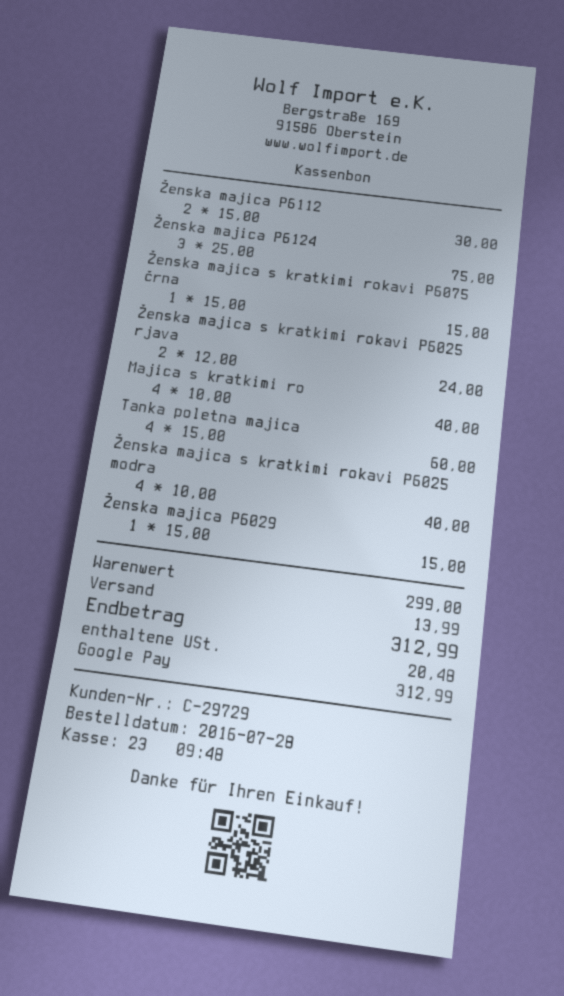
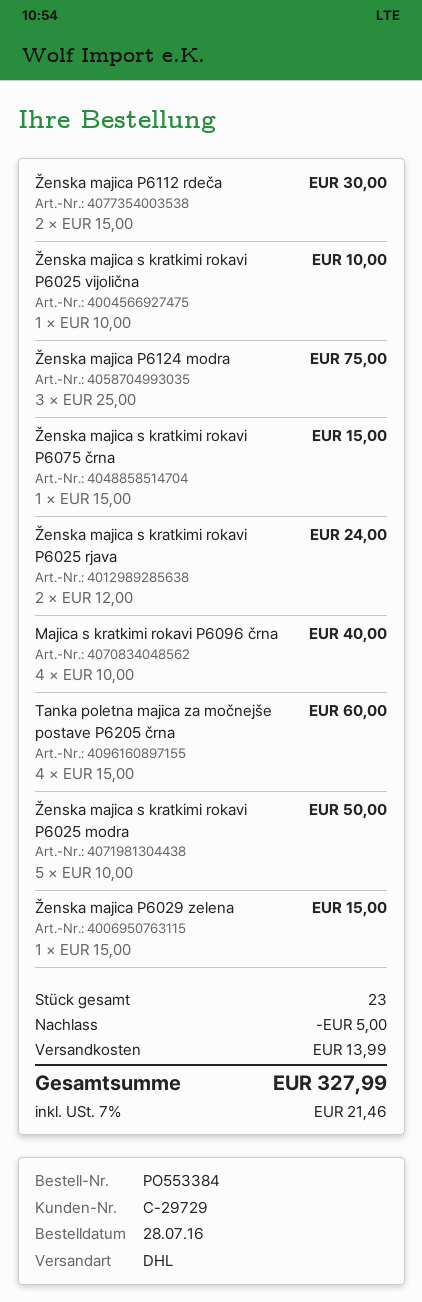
Ženska majica s kratkimi rokavi P6025 modra: 4 x 10.00 = 40.00 -> 5 x 10.00 = 50.00
Ženska majica s kratkimi rokavi P6025 vijolična: none -> 1 x 10.00 = 10.00
discount: none -> 5.00
tax: 20.48 -> 21.46
total: 312.99 -> 327.99

